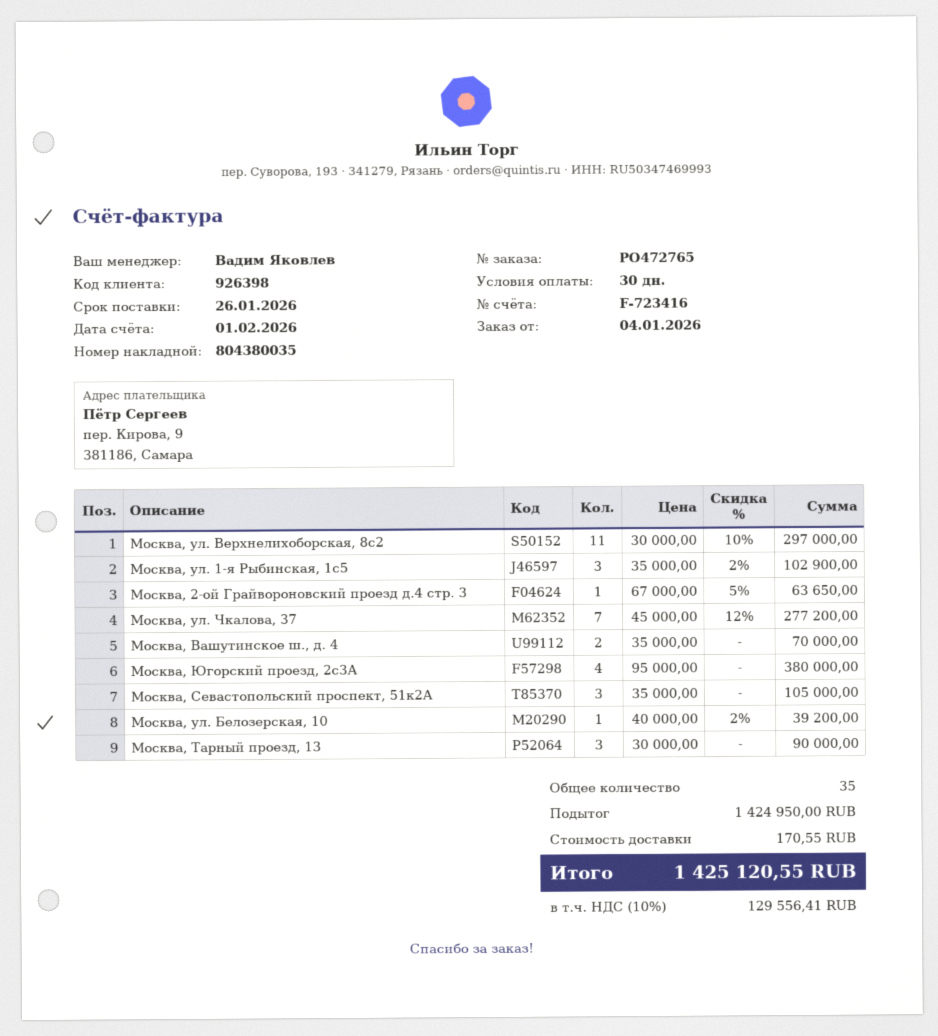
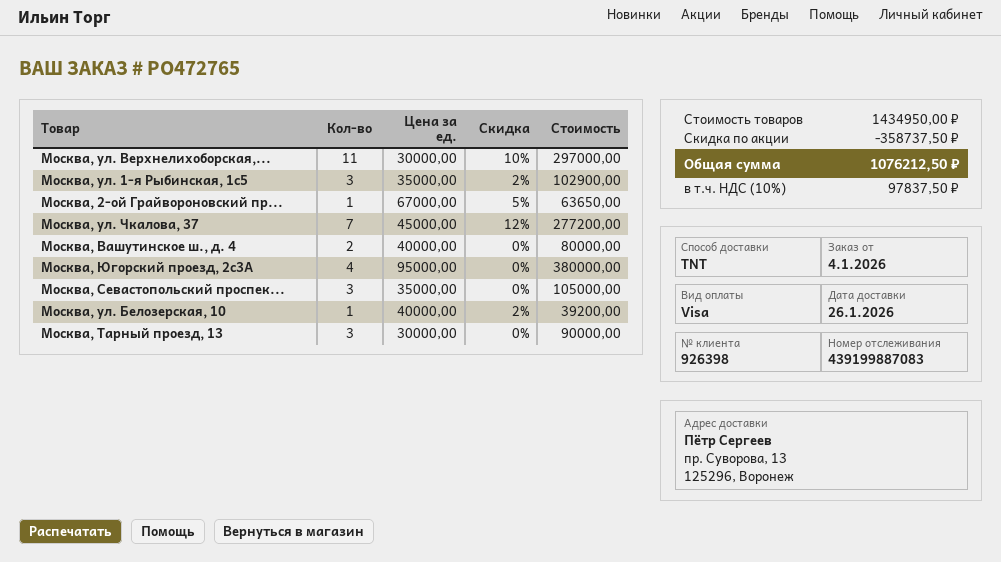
Москва, Вашутинское ш., д. 4: 2 x 35000.00 = 70000.00 -> 2 x 40000.00 = 80000.00
subtotal: 1424950.00 -> 1434950.00
discount: none -> 358737.50
shipping: 170.55 -> none
tax: 10% = 129556.41 -> 10% = 97837.50
total: 1425120.55 -> 1076212.50

